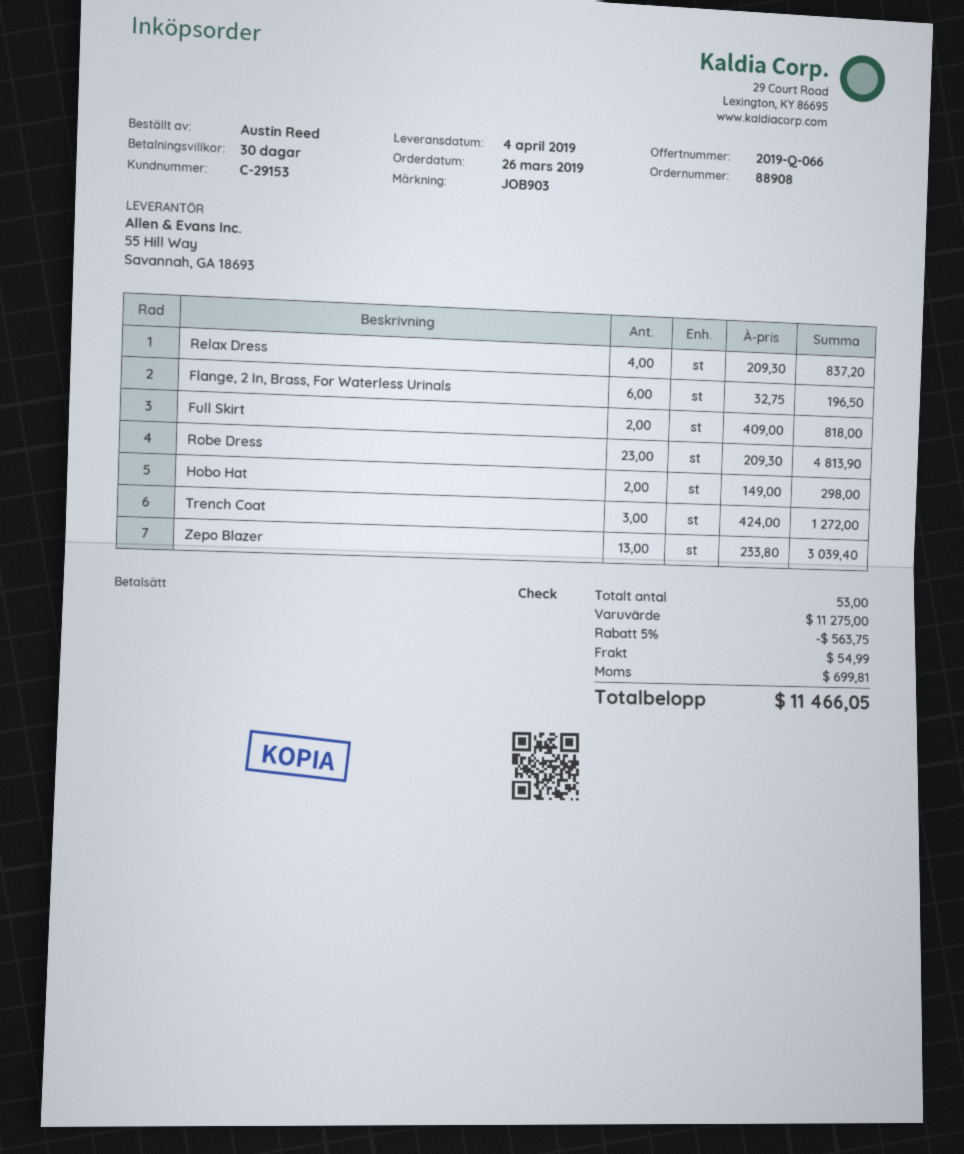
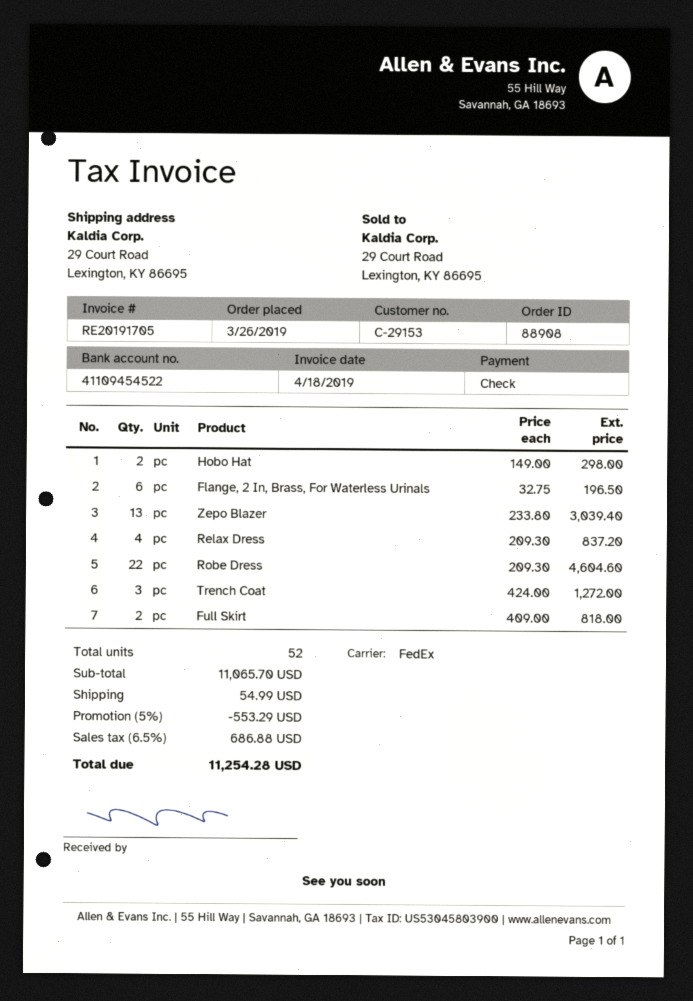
Robe Dress: 23 x 209.30 = 4813.90 -> 22 x 209.30 = 4604.60
total quantity: 53 -> 52
subtotal: 11275.00 -> 11065.70
discount: 5% = 563.75 -> 5% = 553.29
tax: 699.81 -> 686.88
total: 11466.05 -> 11254.28

